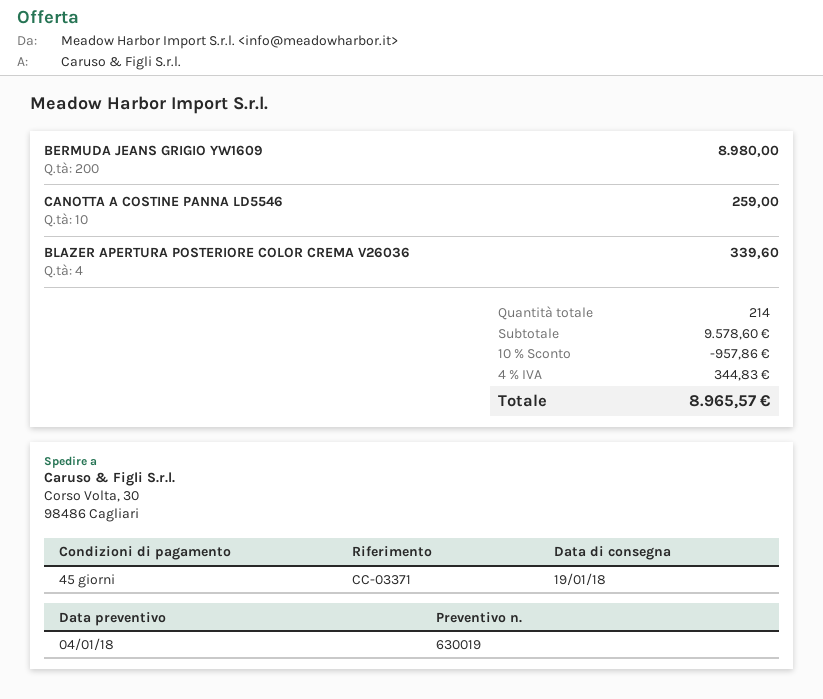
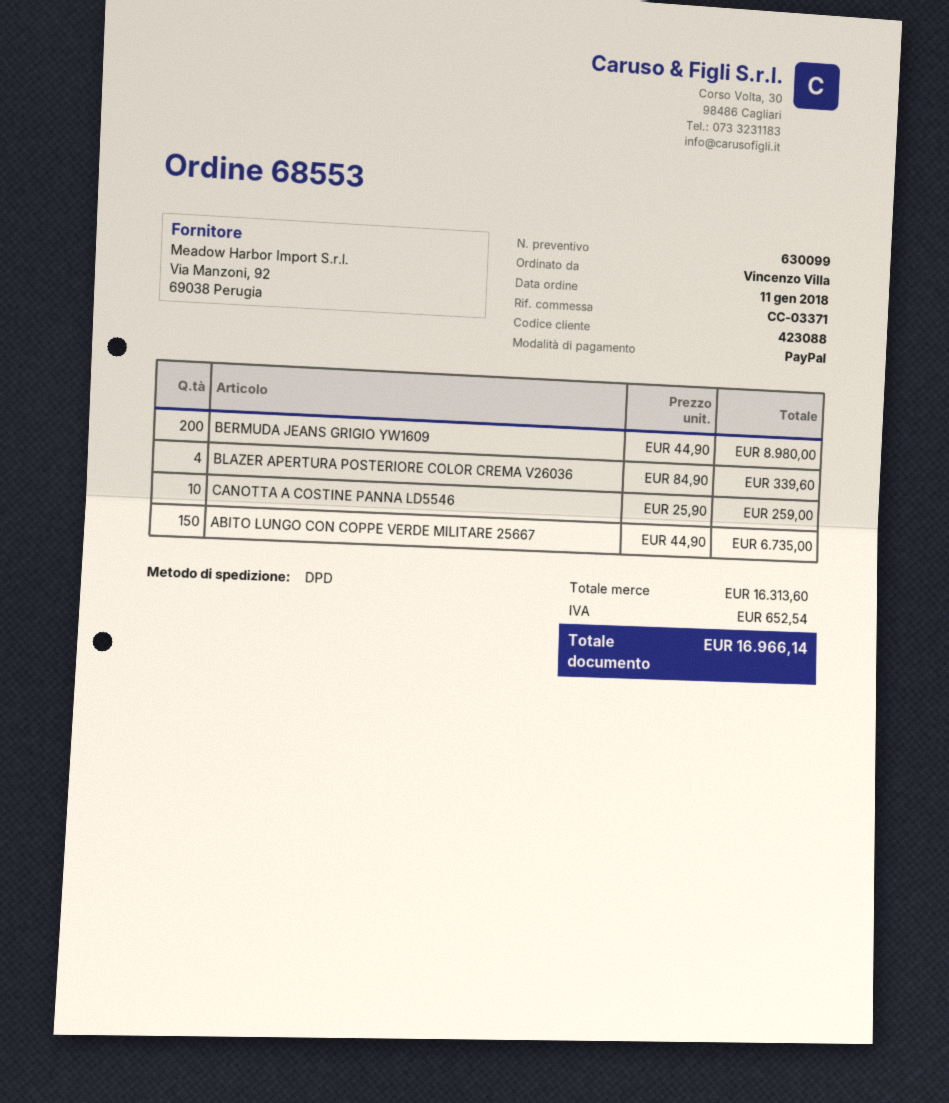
quote number: 630019 -> 630099
ABITO LUNGO CON COPPE VERDE MILITARE 25667: none -> 150 for 6735.00
subtotal: 9578.60 -> 16313.60
discount: 10% = 957.86 -> none
tax: 344.83 -> 652.54
total: 8965.57 -> 16966.14

